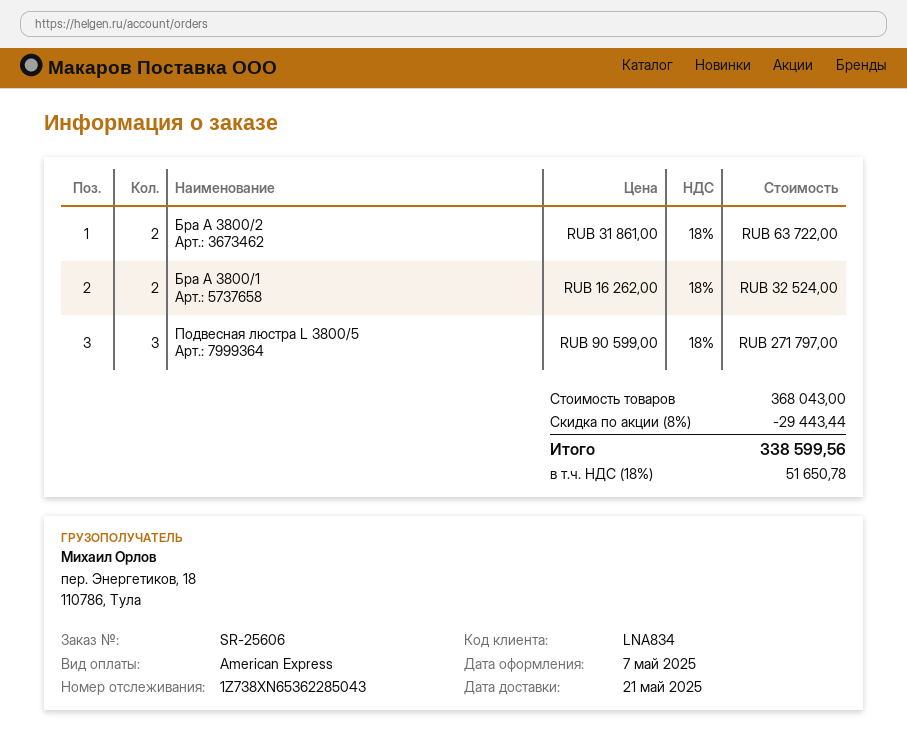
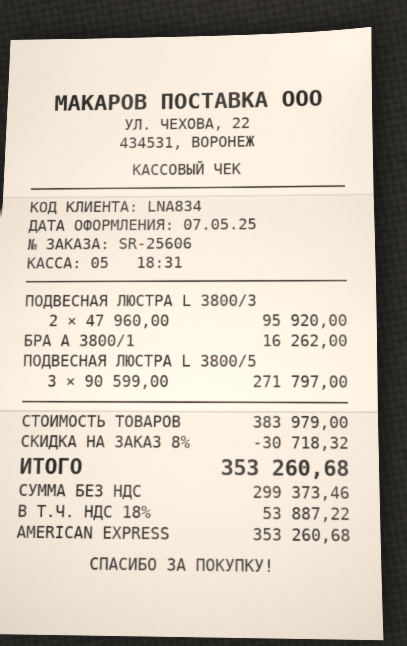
Бра A 3800/2: 2 x 31861.00 = 63722.00 -> none
Бра A 3800/1: 2 x 16262.00 = 32524.00 -> 1 x 16262.00 = 16262.00
ПОДВЕСНАЯ ЛЮСТРА L 3800/3: none -> 2 x 47960.00 = 95920.00
subtotal: 368043.00 -> 383979.00
discount: 8% = 29443.44 -> 8% = 30718.32
tax: 18% = 51650.78 -> 18% = 53887.22
total: 338599.56 -> 353260.68

